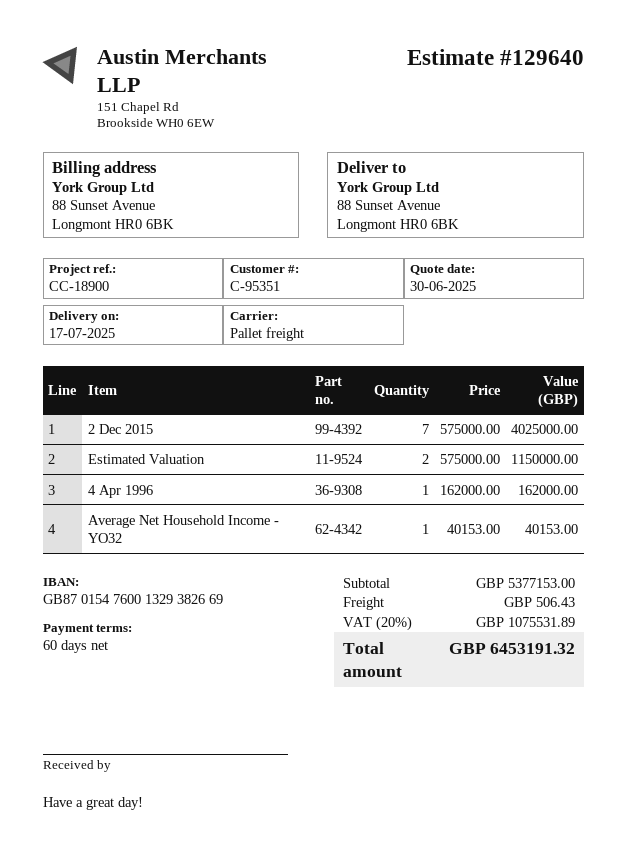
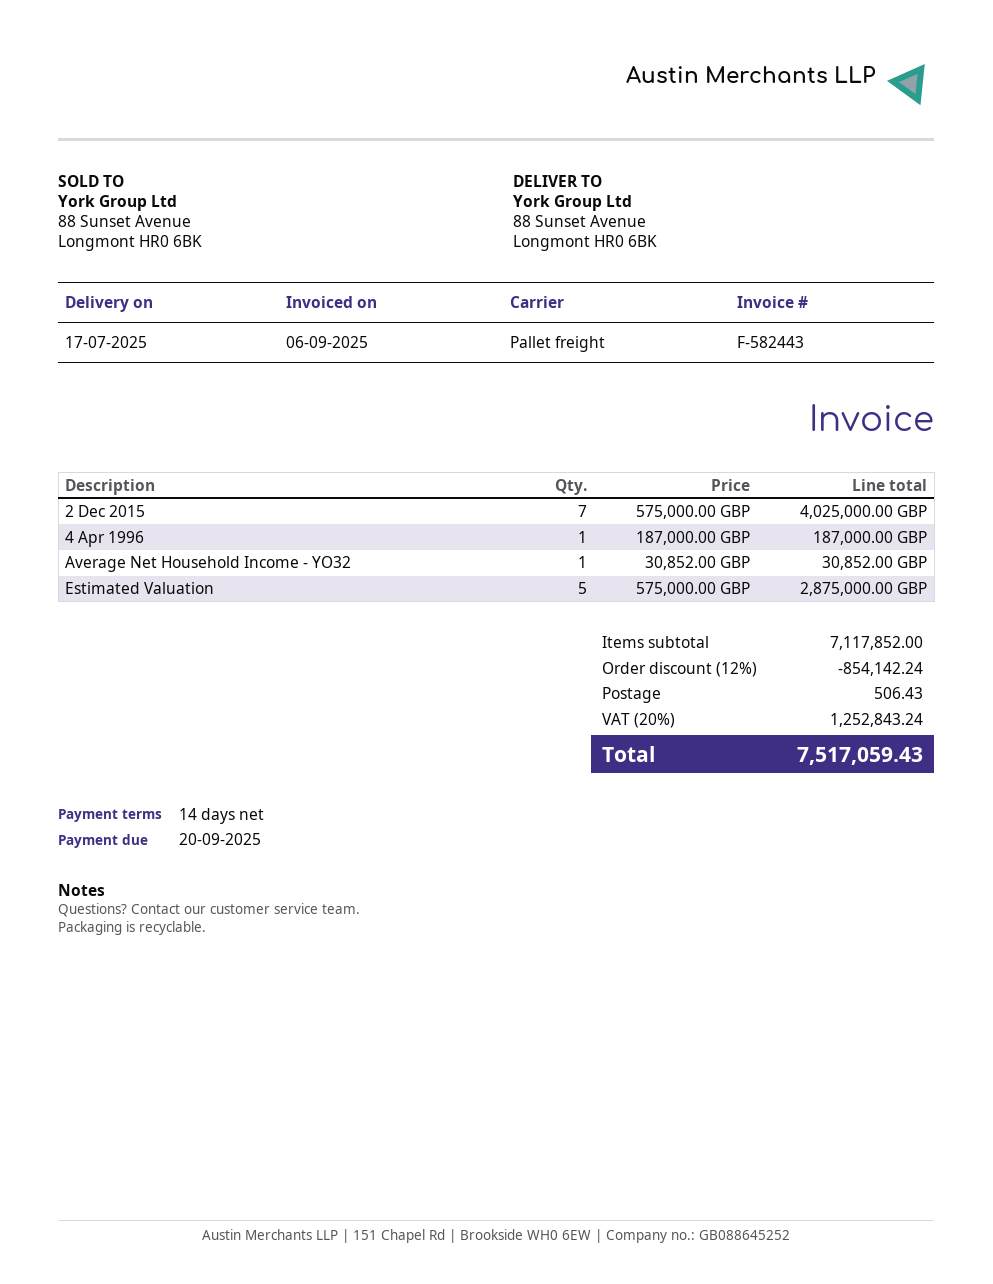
payment terms: 60 days -> 14 days
Estimated Valuation: 2 x 575000.00 = 1150000.00 -> 5 x 575000.00 = 2875000.00
4 Apr 1996: 1 x 162000.00 = 162000.00 -> 1 x 187000.00 = 187000.00
Average Net Household Income - YO32: 1 x 40153.00 = 40153.00 -> 1 x 30852.00 = 30852.00
subtotal: 5377153.00 -> 7117852.00
discount: none -> 12% = 854142.24
tax: 20% = 1075531.89 -> 20% = 1252843.24
total: 6453191.32 -> 7517059.43

